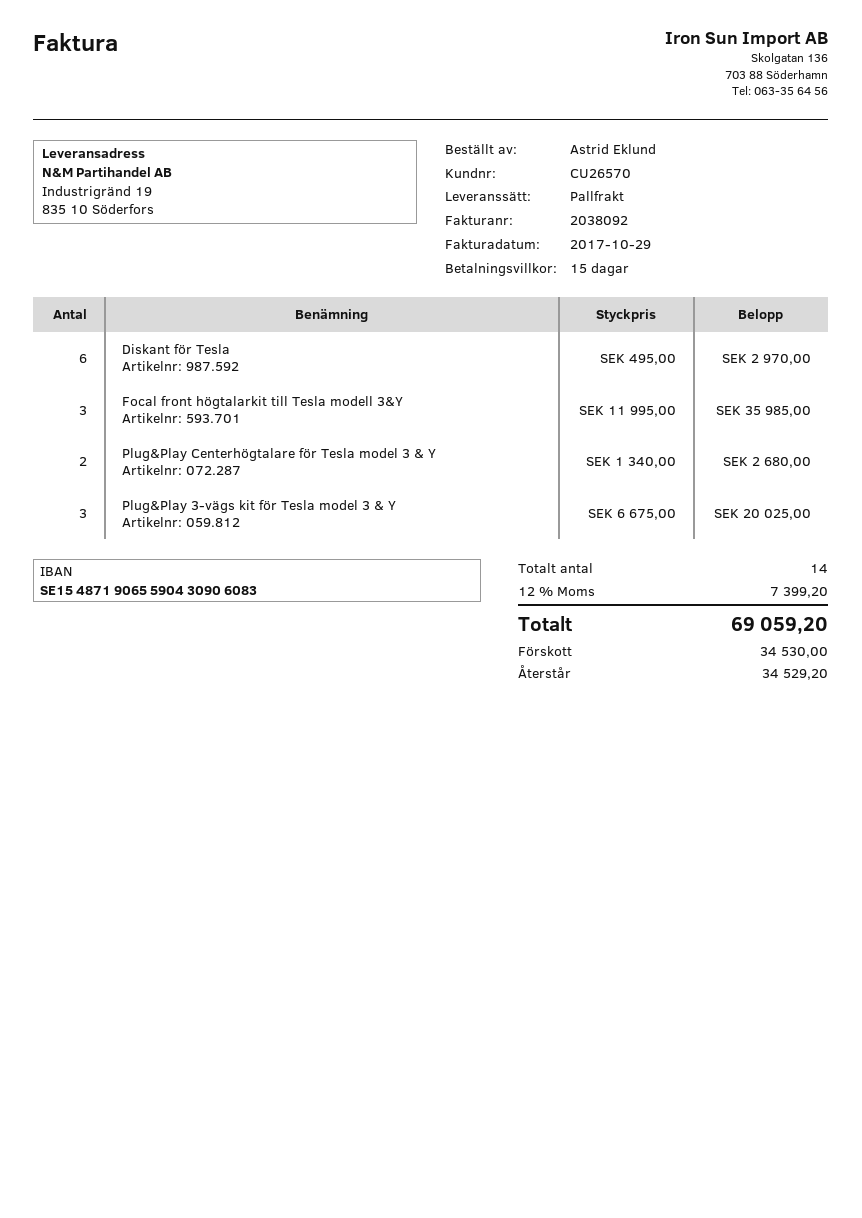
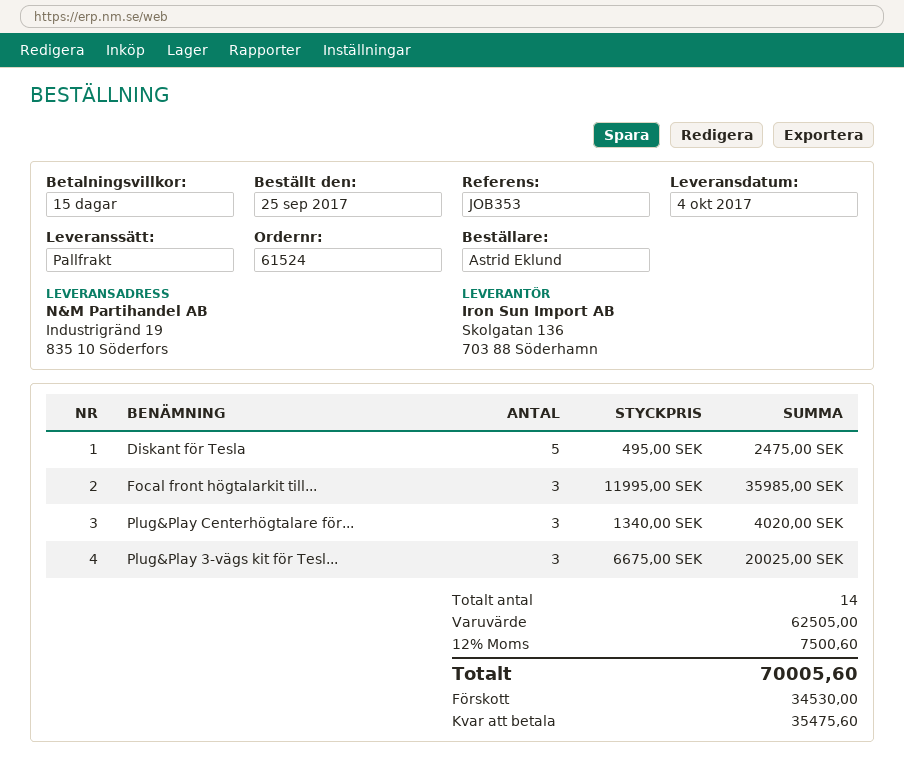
Diskant för Tesla: 6 x 495.00 = 2970.00 -> 5 x 495.00 = 2475.00
Plug&Play Centerhögtalare för Tesla model 3 & Y: 2 x 1340.00 = 2680.00 -> 3 x 1340.00 = 4020.00
tax: 12% = 7399.20 -> 12% = 7500.60
total: 69059.20 -> 70005.60
balance: 34529.20 -> 35475.60

